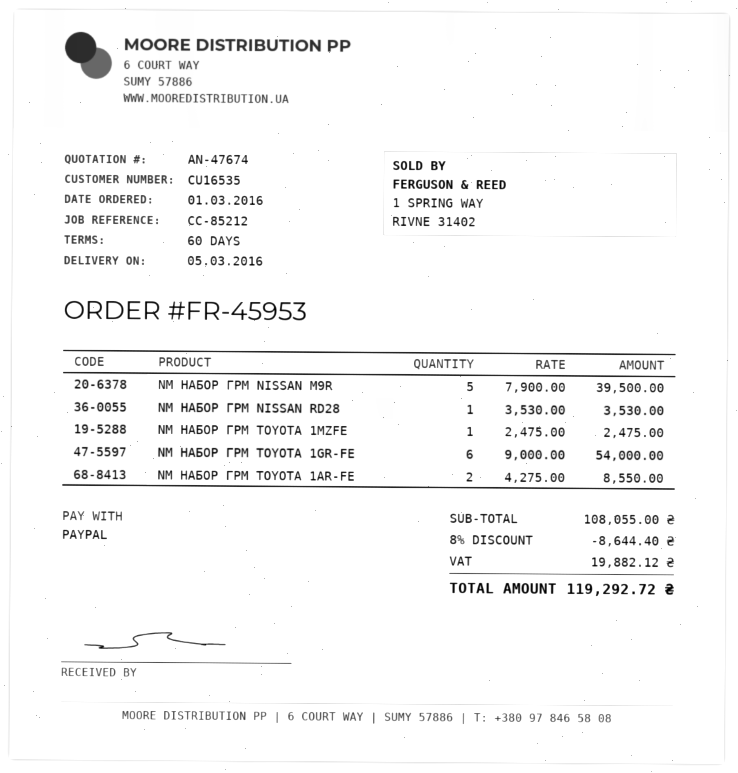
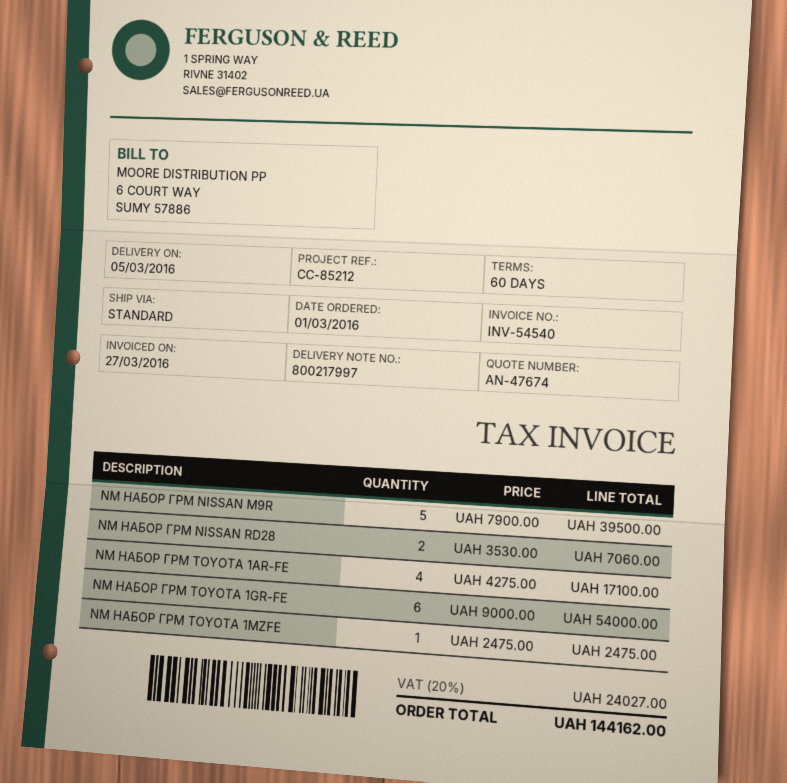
NM НАБОР ГРМ NISSAN RD28: 1 x 3530.00 = 3530.00 -> 2 x 3530.00 = 7060.00
NM НАБОР ГРМ TOYOTA 1AR-FE: 2 x 4275.00 = 8550.00 -> 4 x 4275.00 = 17100.00
discount: 8% = 8644.40 -> none
tax: 19882.12 -> 24027.00
total: 119292.72 -> 144162.00

